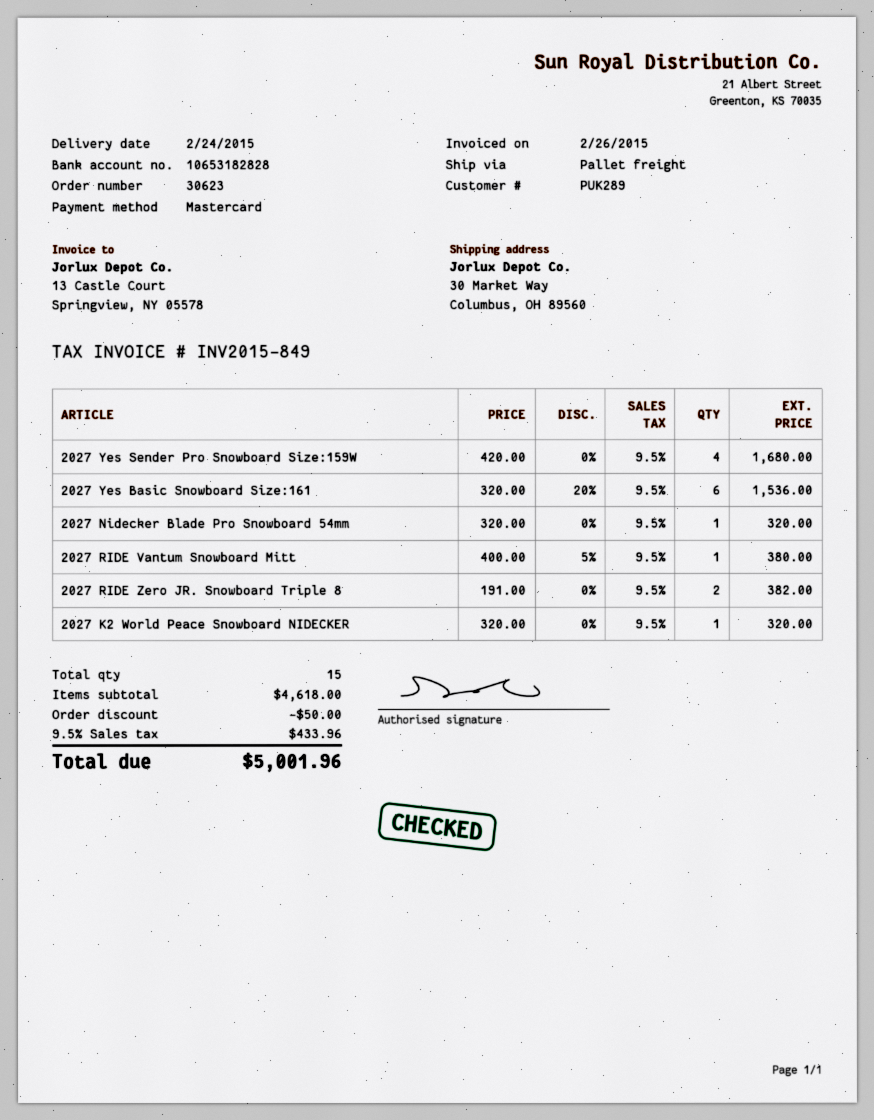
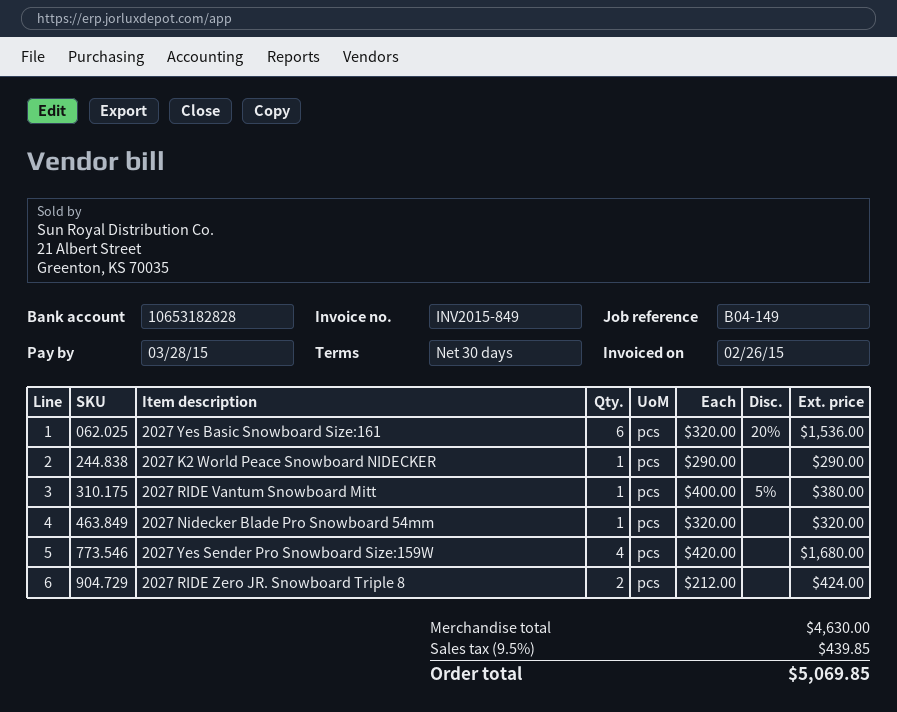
2027 RIDE Zero JR. Snowboard Triple 8: 2 x 191.00 = 382.00 -> 2 x 212.00 = 424.00
2027 K2 World Peace Snowboard NIDECKER: 1 x 320.00 = 320.00 -> 1 x 290.00 = 290.00
subtotal: 4618.00 -> 4630.00
discount: 50.00 -> none
tax: 9.5% = 433.96 -> 9.5% = 439.85
total: 5001.96 -> 5069.85

